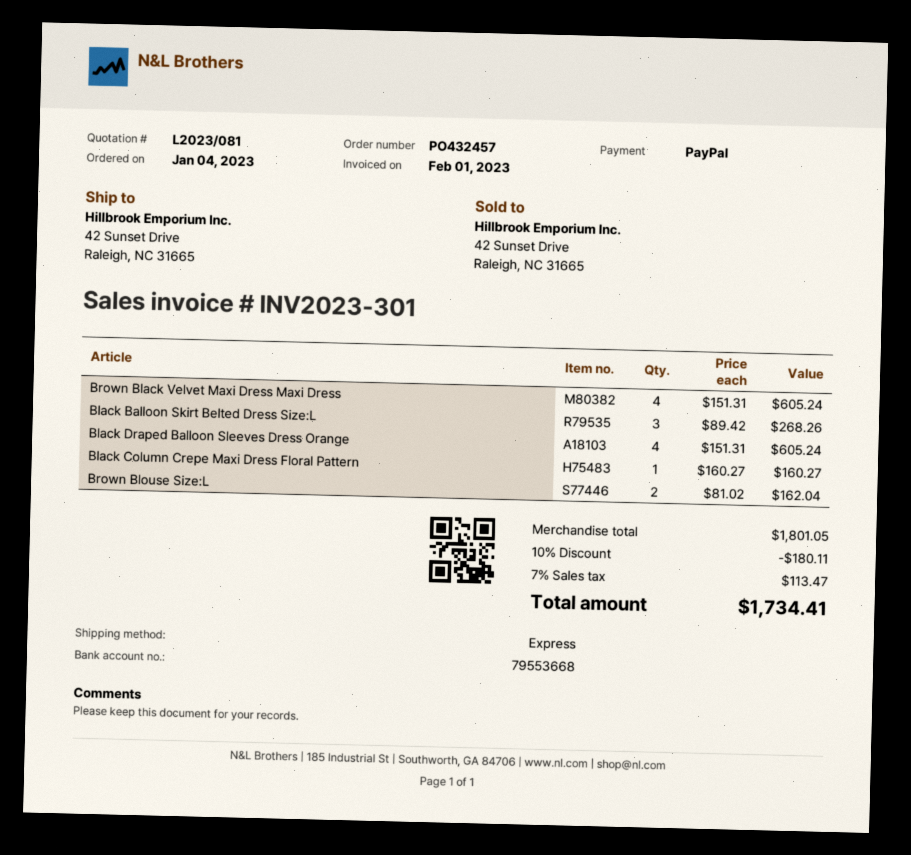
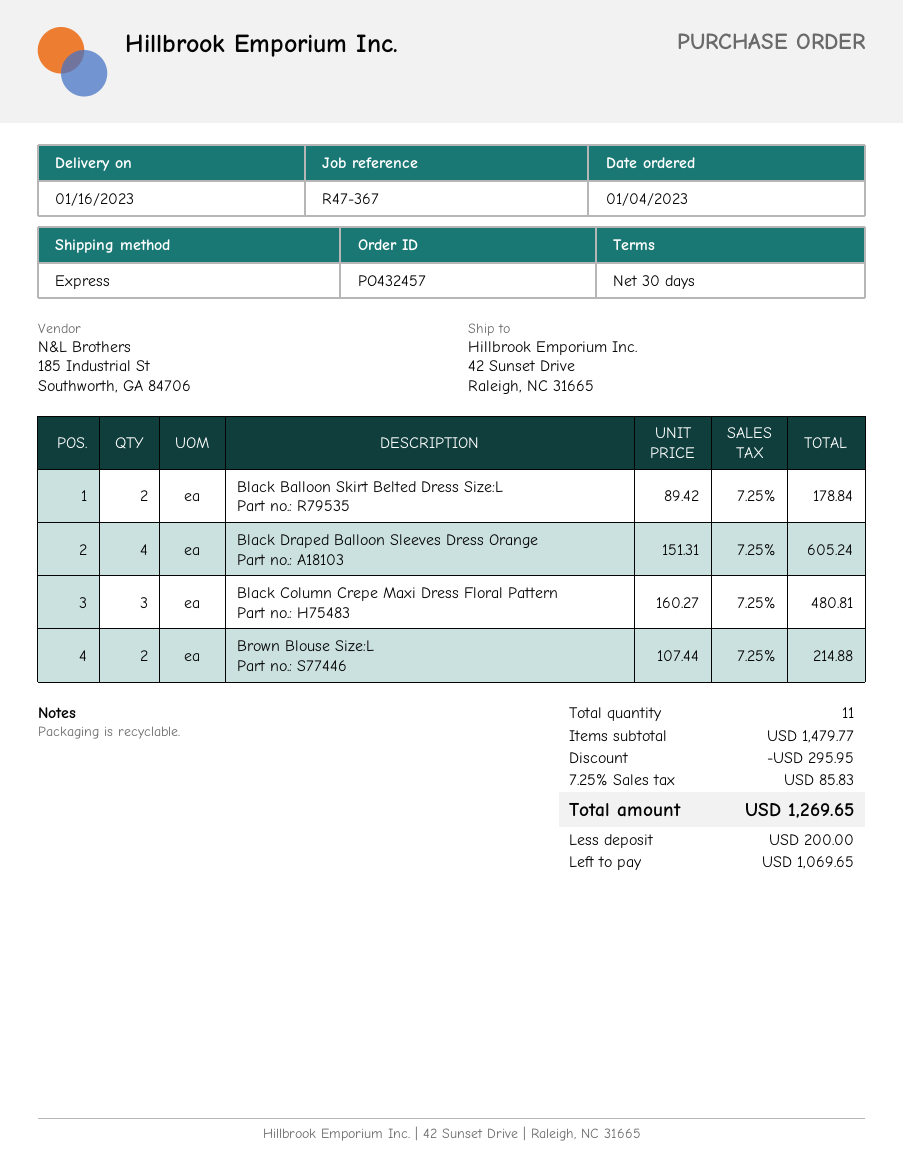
Brown Black Velvet Maxi Dress Maxi Dress: 4 x 151.31 = 605.24 -> none
Black Balloon Skirt Belted Dress Size:L: 3 x 89.42 = 268.26 -> 2 x 89.42 = 178.84
Black Column Crepe Maxi Dress Floral Pattern: 1 x 160.27 = 160.27 -> 3 x 160.27 = 480.81
Brown Blouse Size:L: 2 x 81.02 = 162.04 -> 2 x 107.44 = 214.88
subtotal: 1801.05 -> 1479.77
discount: 180.11 -> 295.95
tax: 7% = 113.47 -> 7.25% = 85.83
total: 1734.41 -> 1269.65

